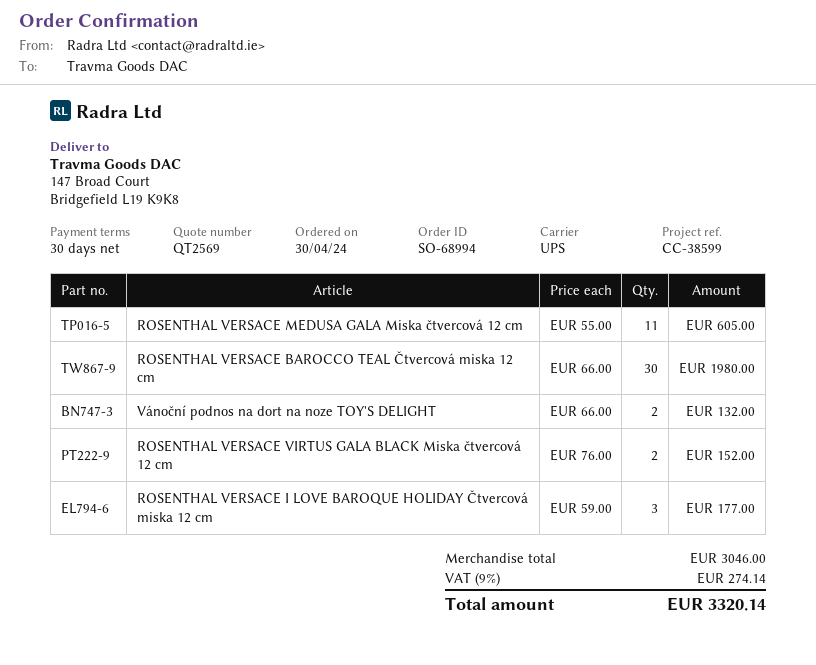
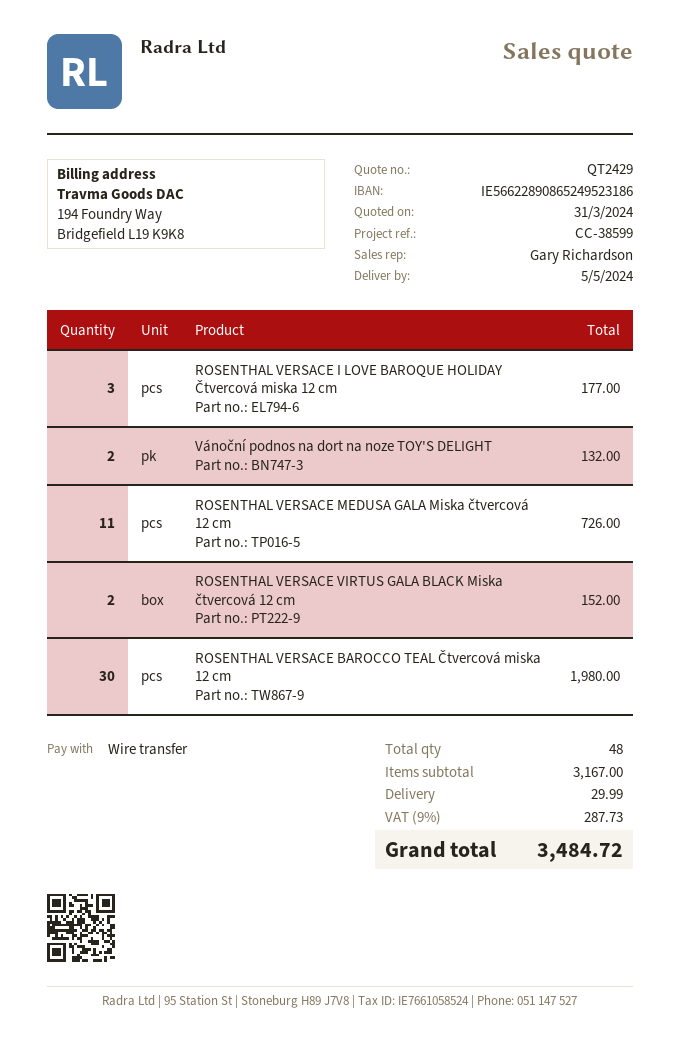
quote number: QT2569 -> QT2429
ROSENTHAL VERSACE MEDUSA GALA Miska čtvercová 12 cm: 11 for 605.00 -> 11 for 726.00
subtotal: 3046.00 -> 3167.00
shipping: none -> 29.99
tax: 9% = 274.14 -> 9% = 287.73
total: 3320.14 -> 3484.72

